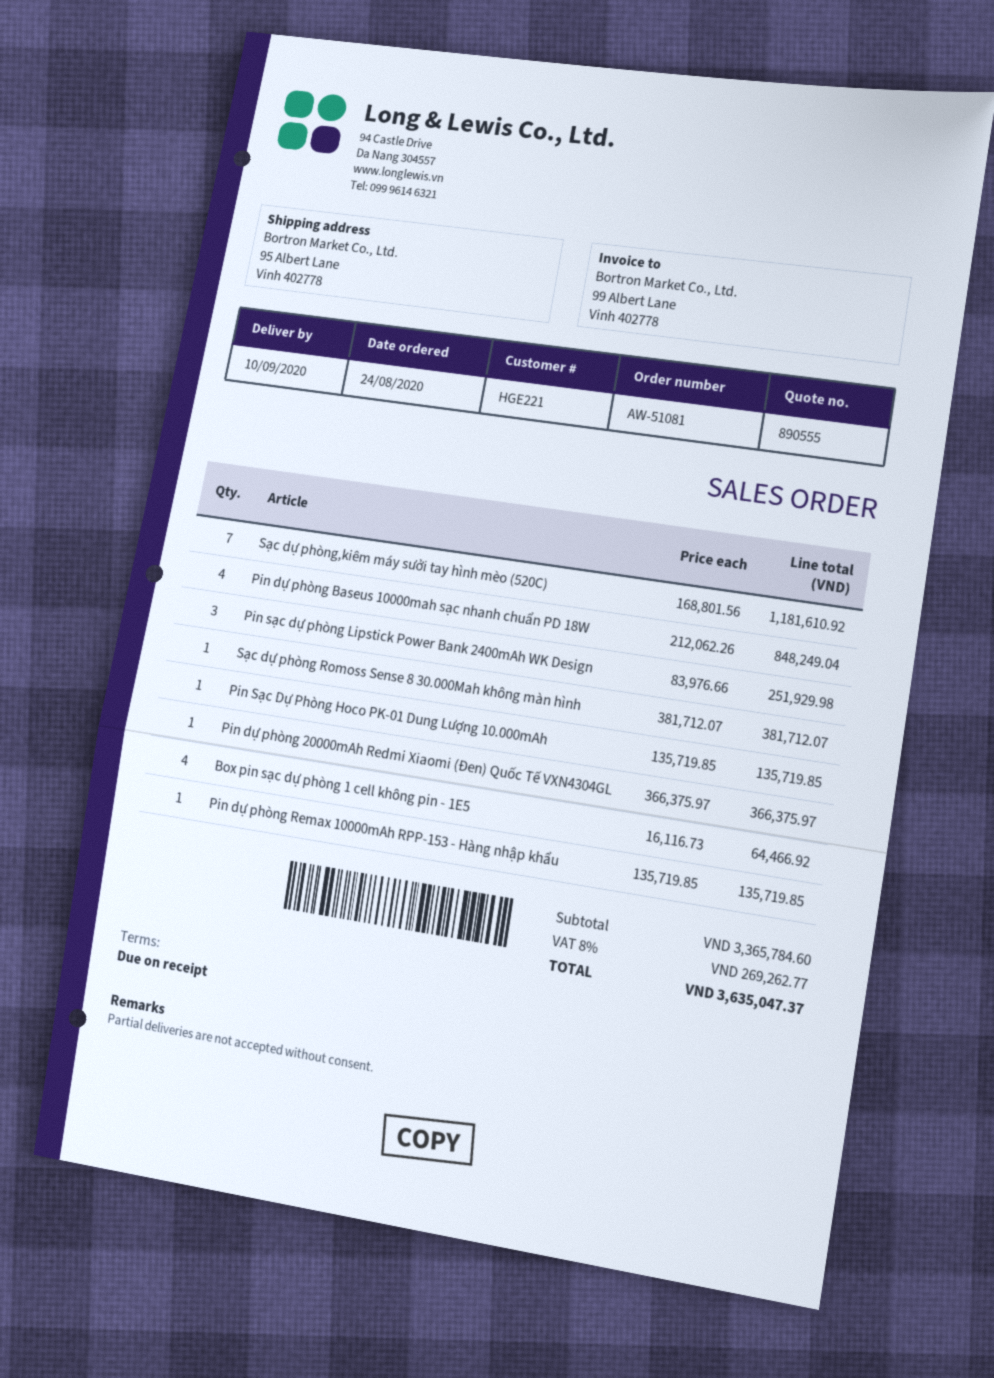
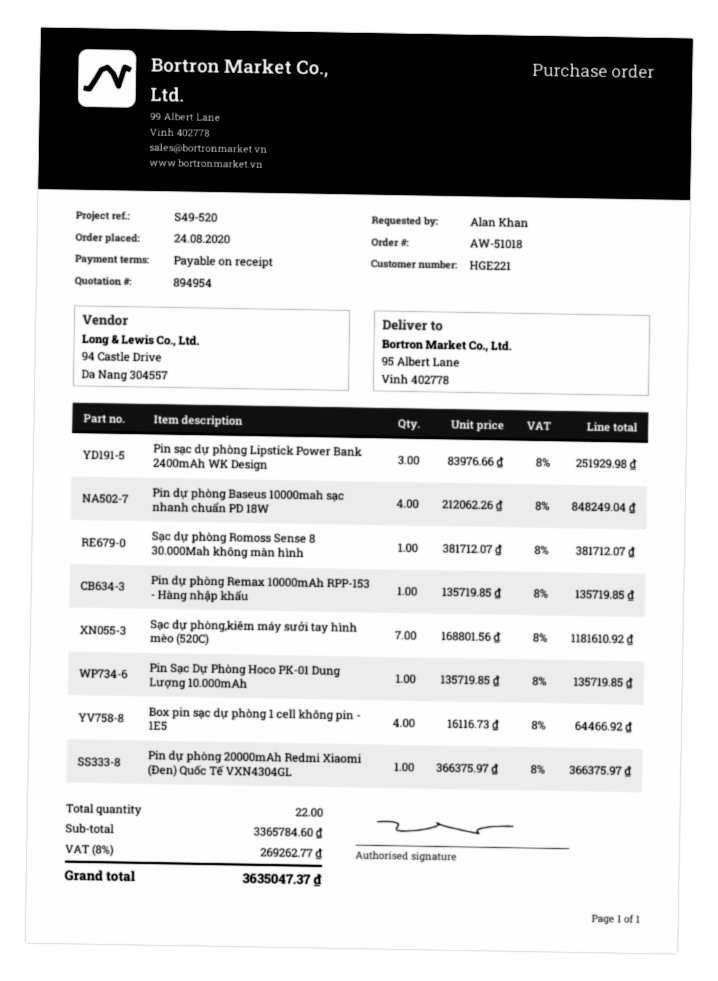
quote number: 890555 -> 894954
order number: AW-51081 -> AW-51018

